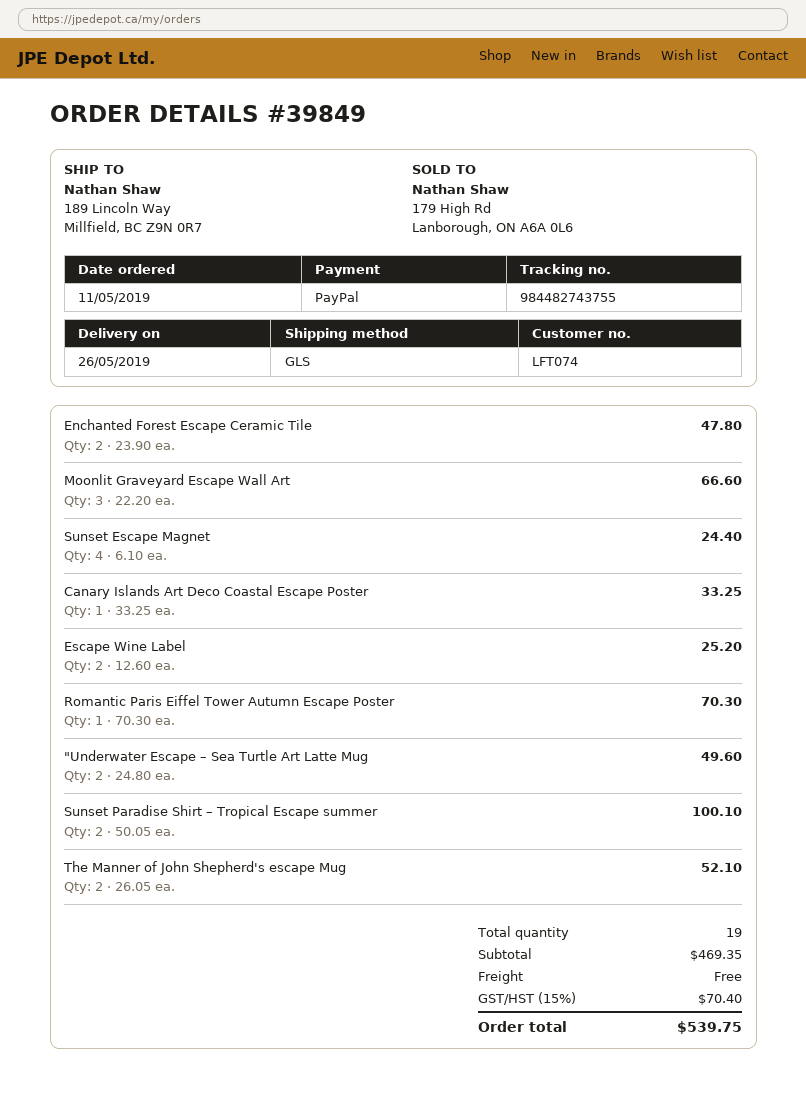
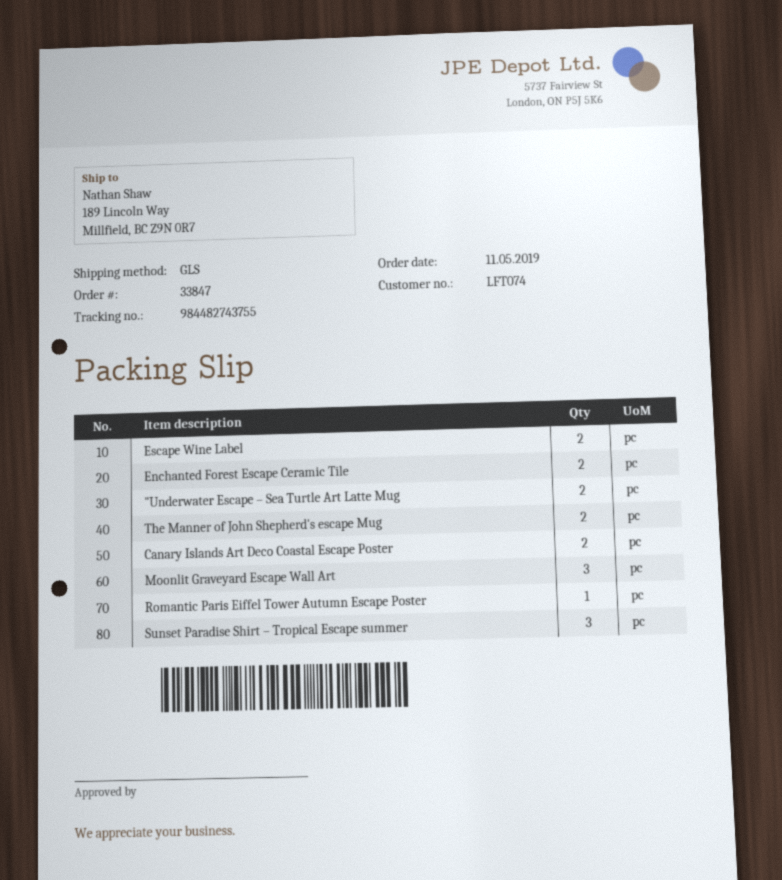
order number: 39849 -> 33847
Sunset Escape Magnet: 4 -> none
Canary Islands Art Deco Coastal Escape Poster: 1 -> 2
Sunset Paradise Shirt – Tropical Escape summer: 2 -> 3

